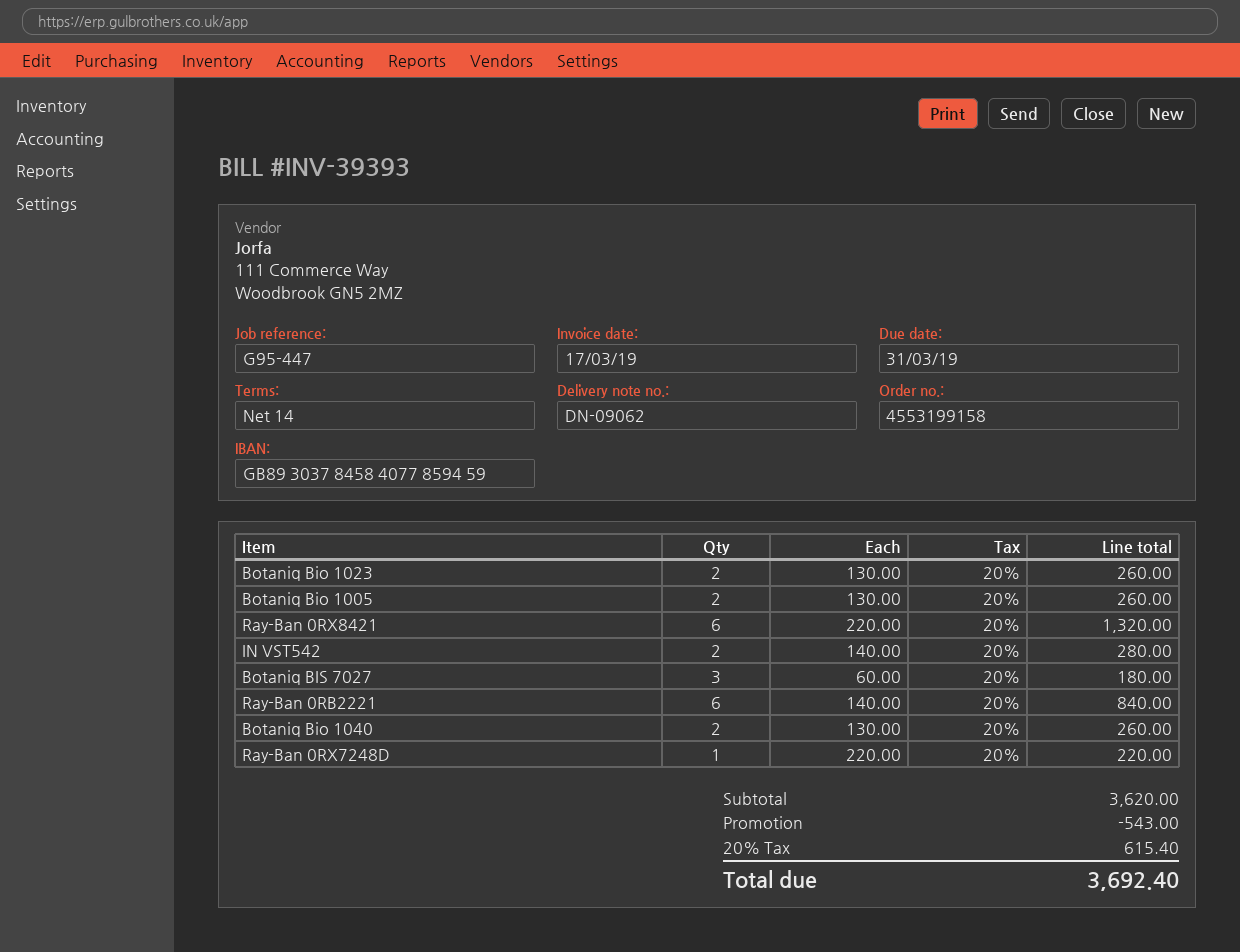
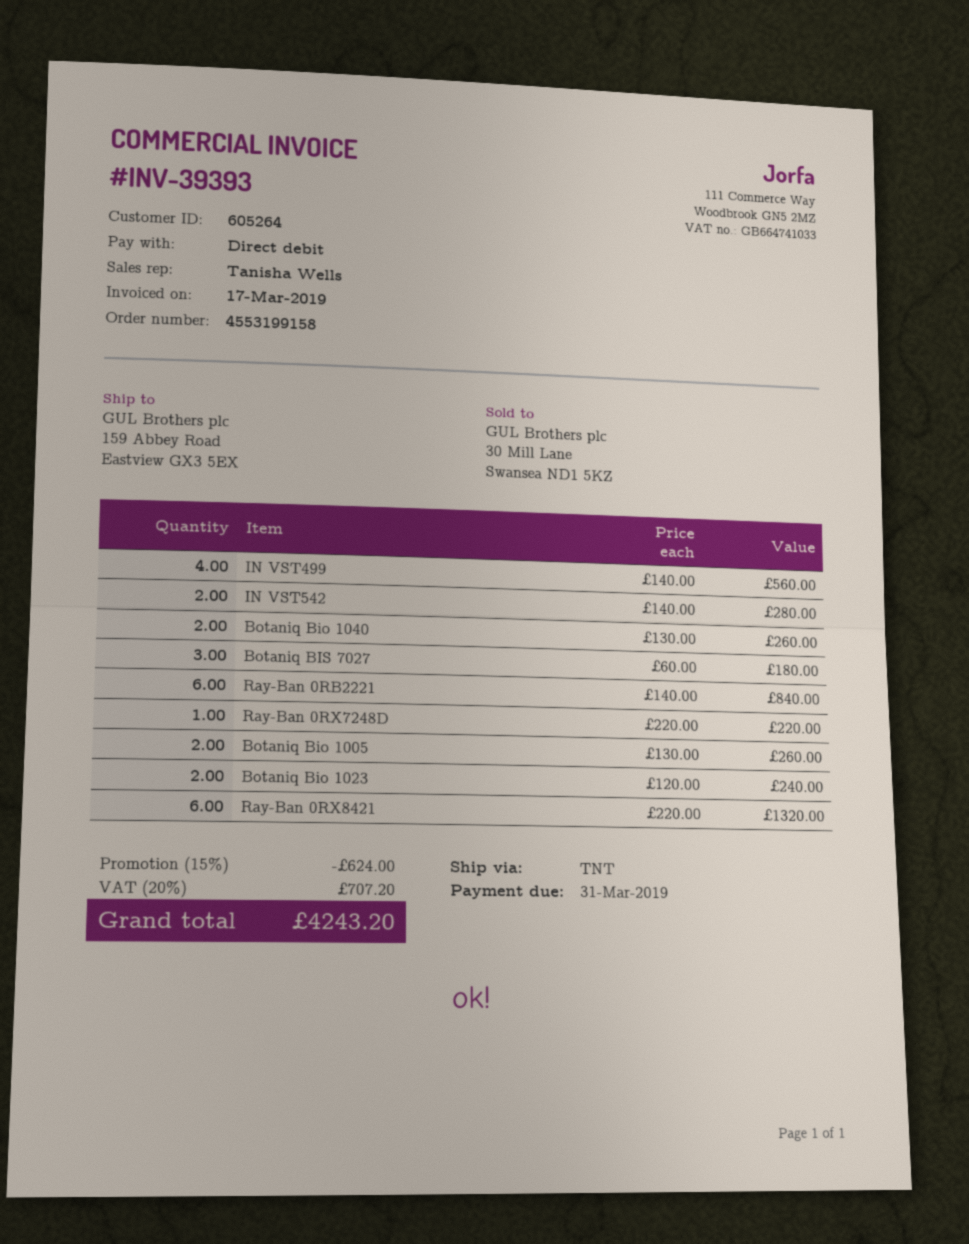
Botaniq Bio 1023: 2 x 130.00 = 260.00 -> 2 x 120.00 = 240.00
IN VST499: none -> 4 x 140.00 = 560.00
discount: 543.00 -> 624.00
tax: 20% = 615.40 -> 20% = 707.20
total: 3692.40 -> 4243.20

